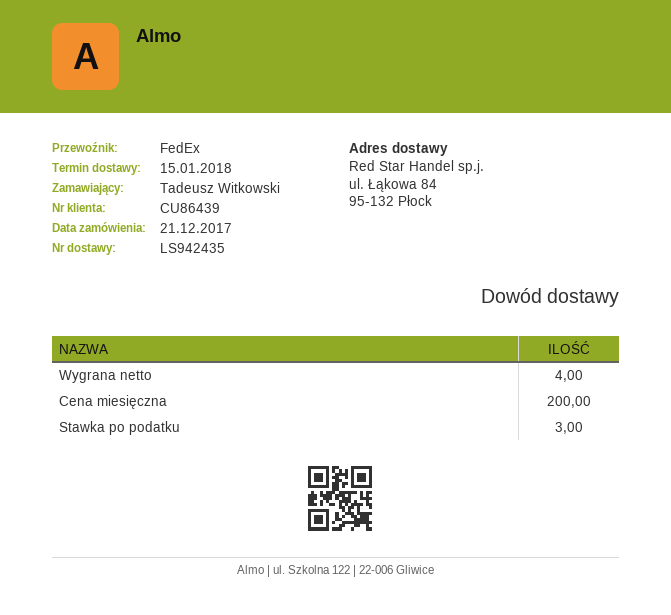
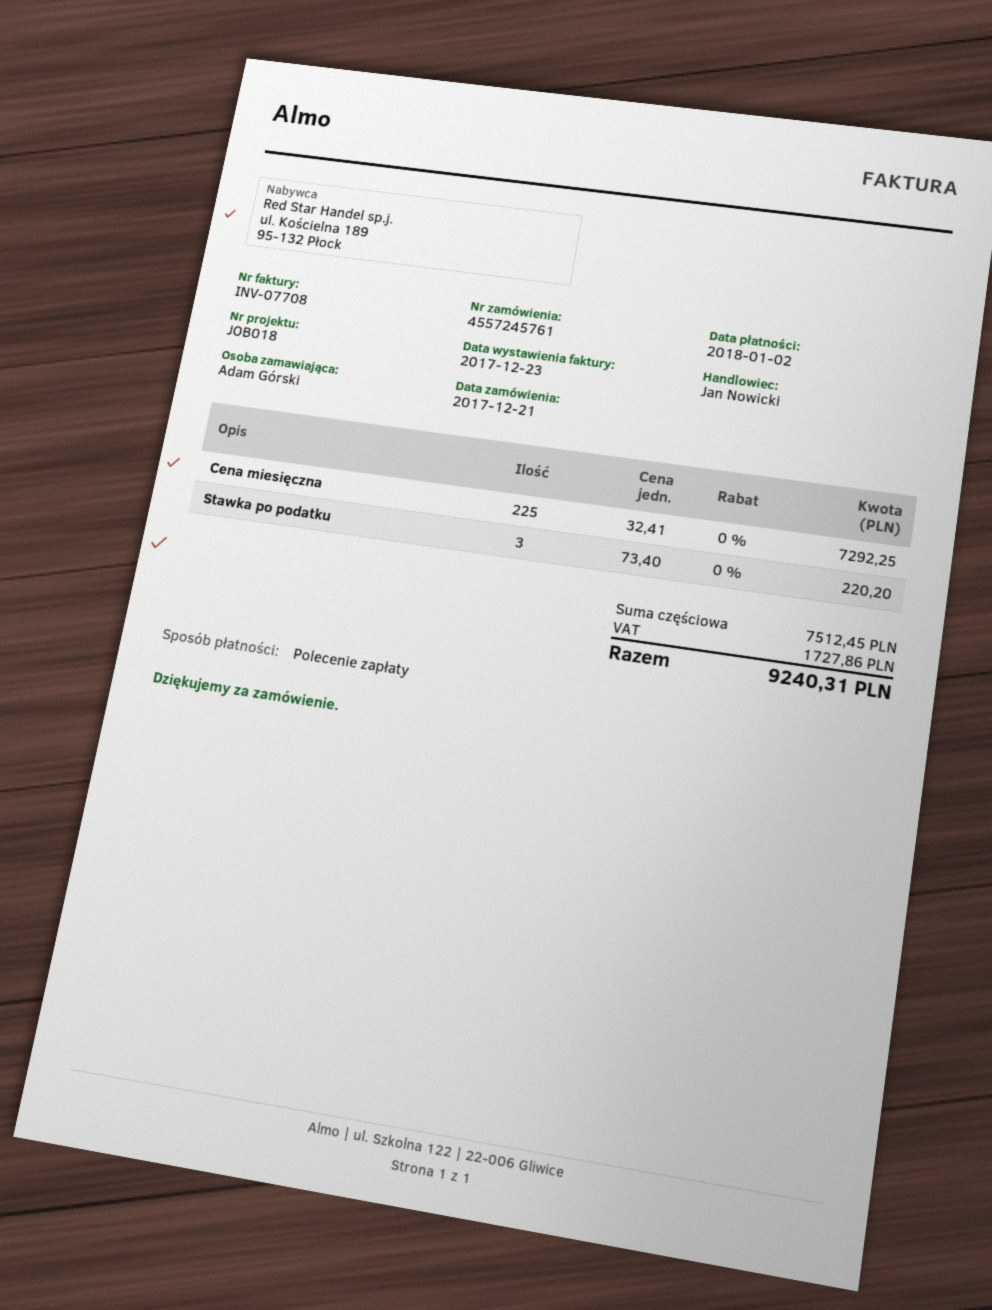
ordered by: Tadeusz Witkowski -> Adam Górski
Wygrana netto: 4 -> none
Cena miesięczna: 200 -> 225

